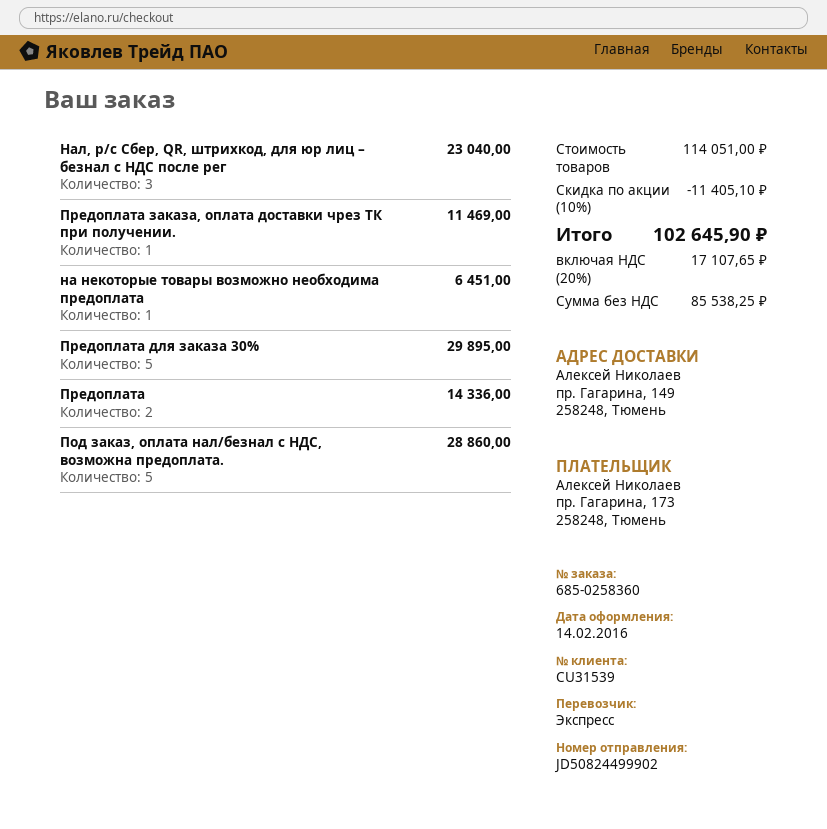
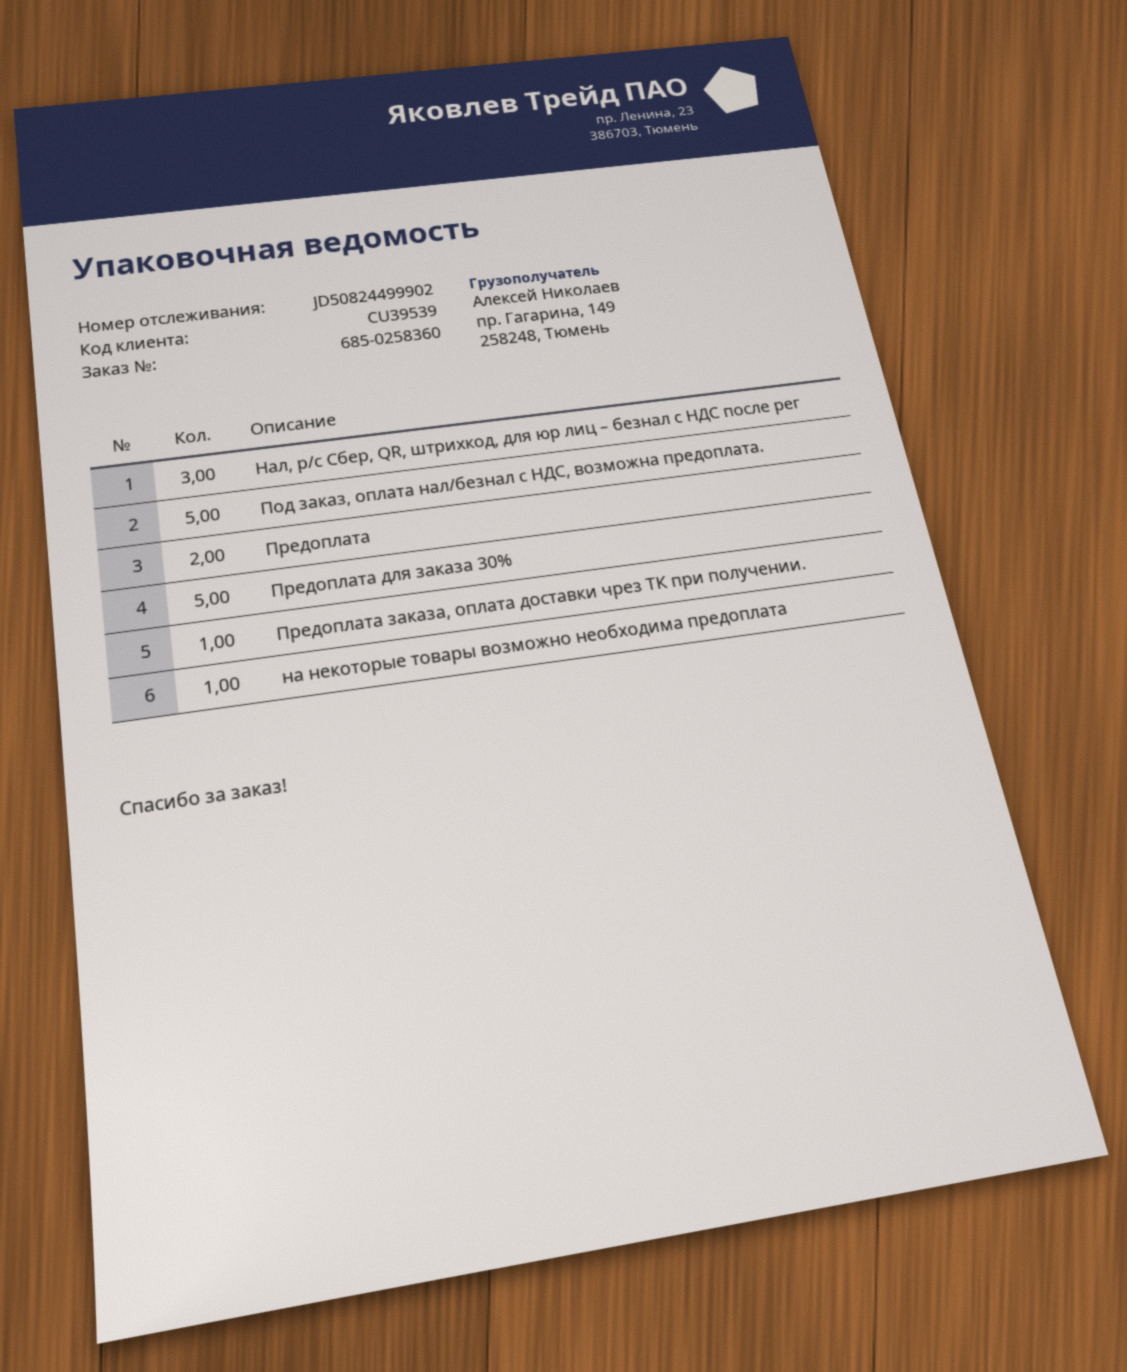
customer number: CU31539 -> CU39539

